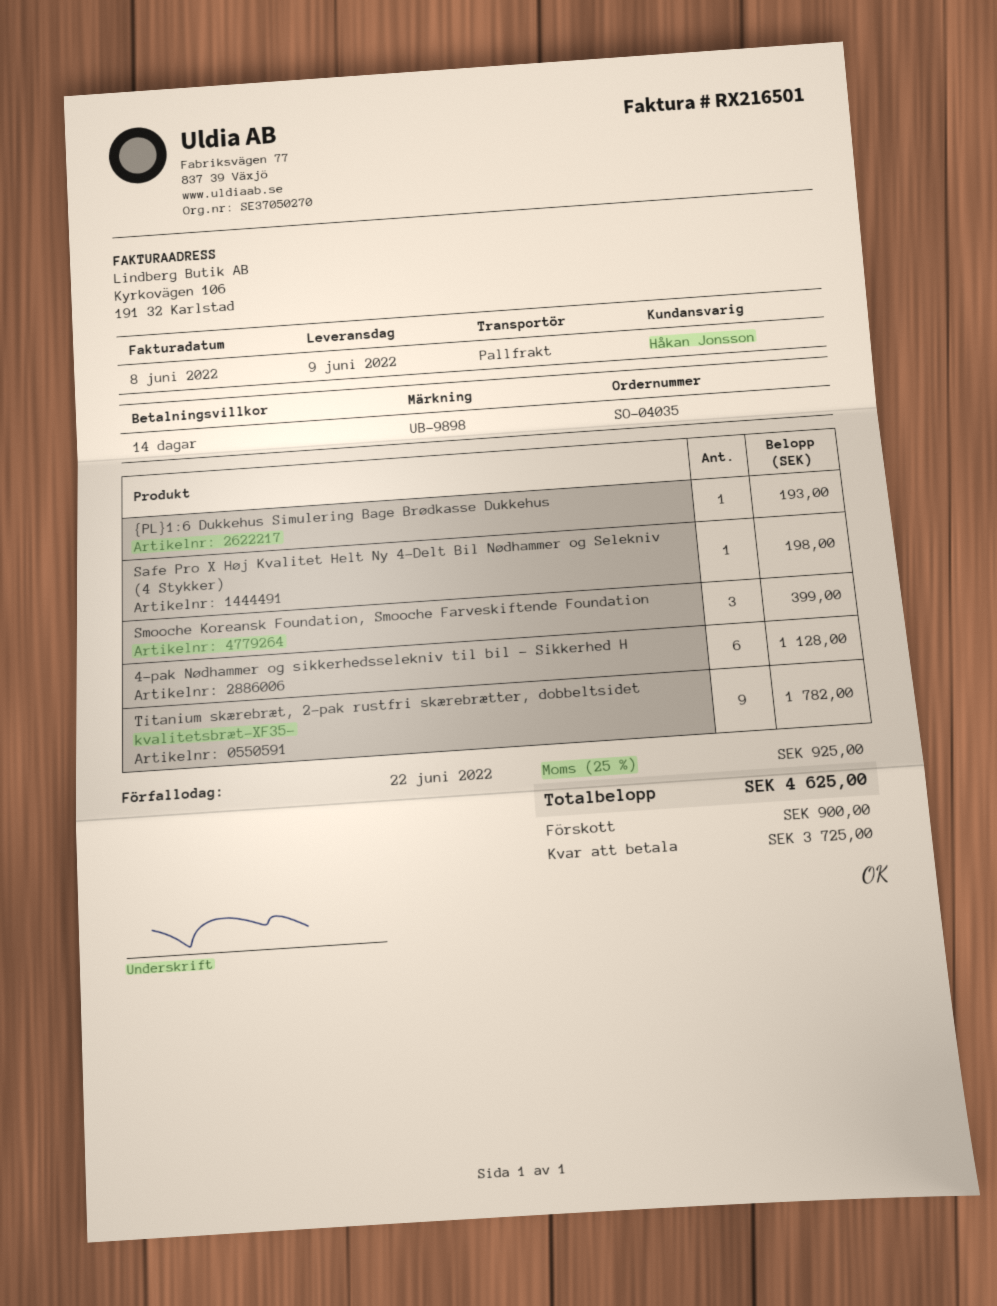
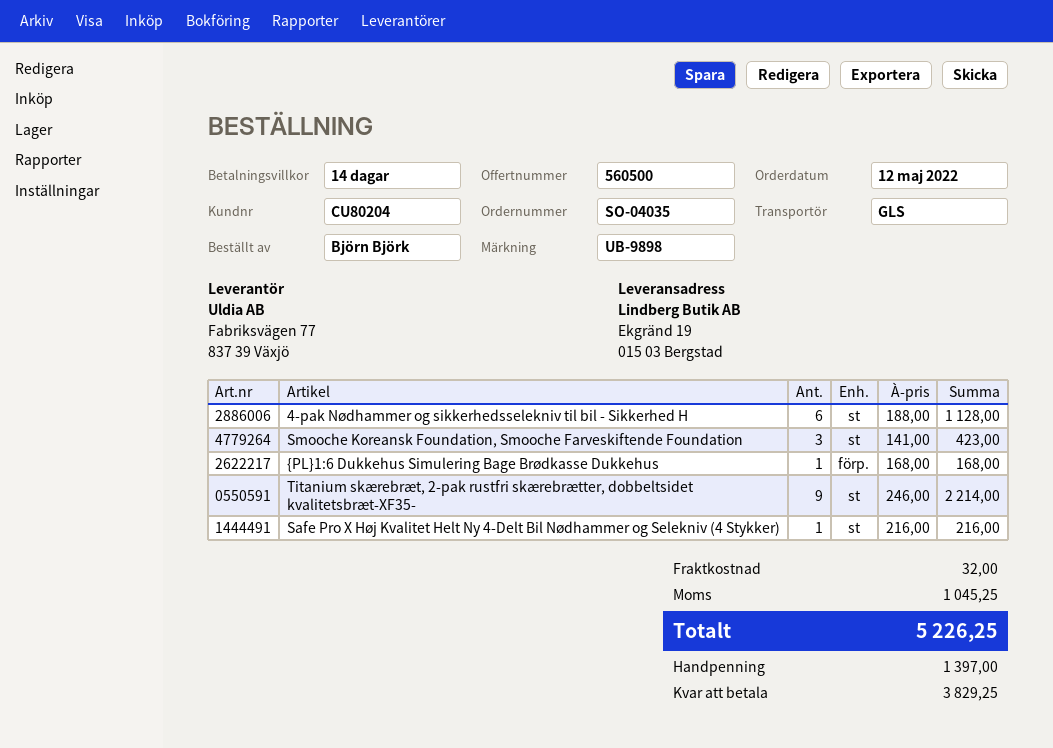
shipping method: pallet freight -> GLS
{PL}1:6 Dukkehus Simulering Bage Brødkasse Dukkehus: 1 for 193.00 -> 1 for 168.00
Safe Pro X Høj Kvalitet Helt Ny 4-Delt Bil Nødhammer og Selekniv (4 Stykker): 1 for 198.00 -> 1 for 216.00
Smooche Koreansk Foundation, Smooche Farveskiftende Foundation: 3 for 399.00 -> 3 for 423.00
Titanium skærebræt, 2-pak rustfri skærebrætter, dobbeltsidet kvalitetsbræt-XF35-: 9 for 1782.00 -> 9 for 2214.00
shipping: none -> 32.00
tax: 925.00 -> 1045.25
total: 4625.00 -> 5226.25
deposit: 900.00 -> 1397.00
balance: 3725.00 -> 3829.25

